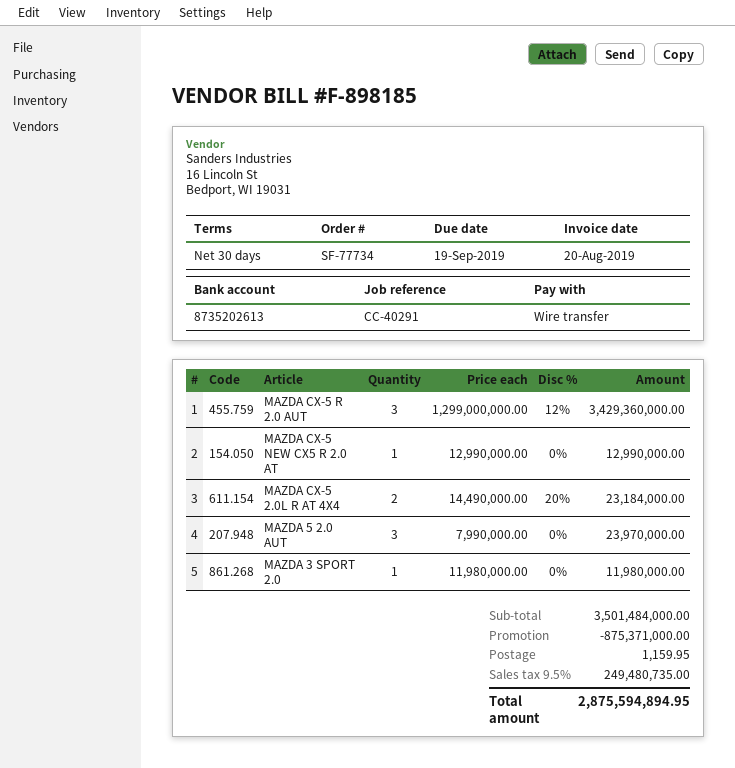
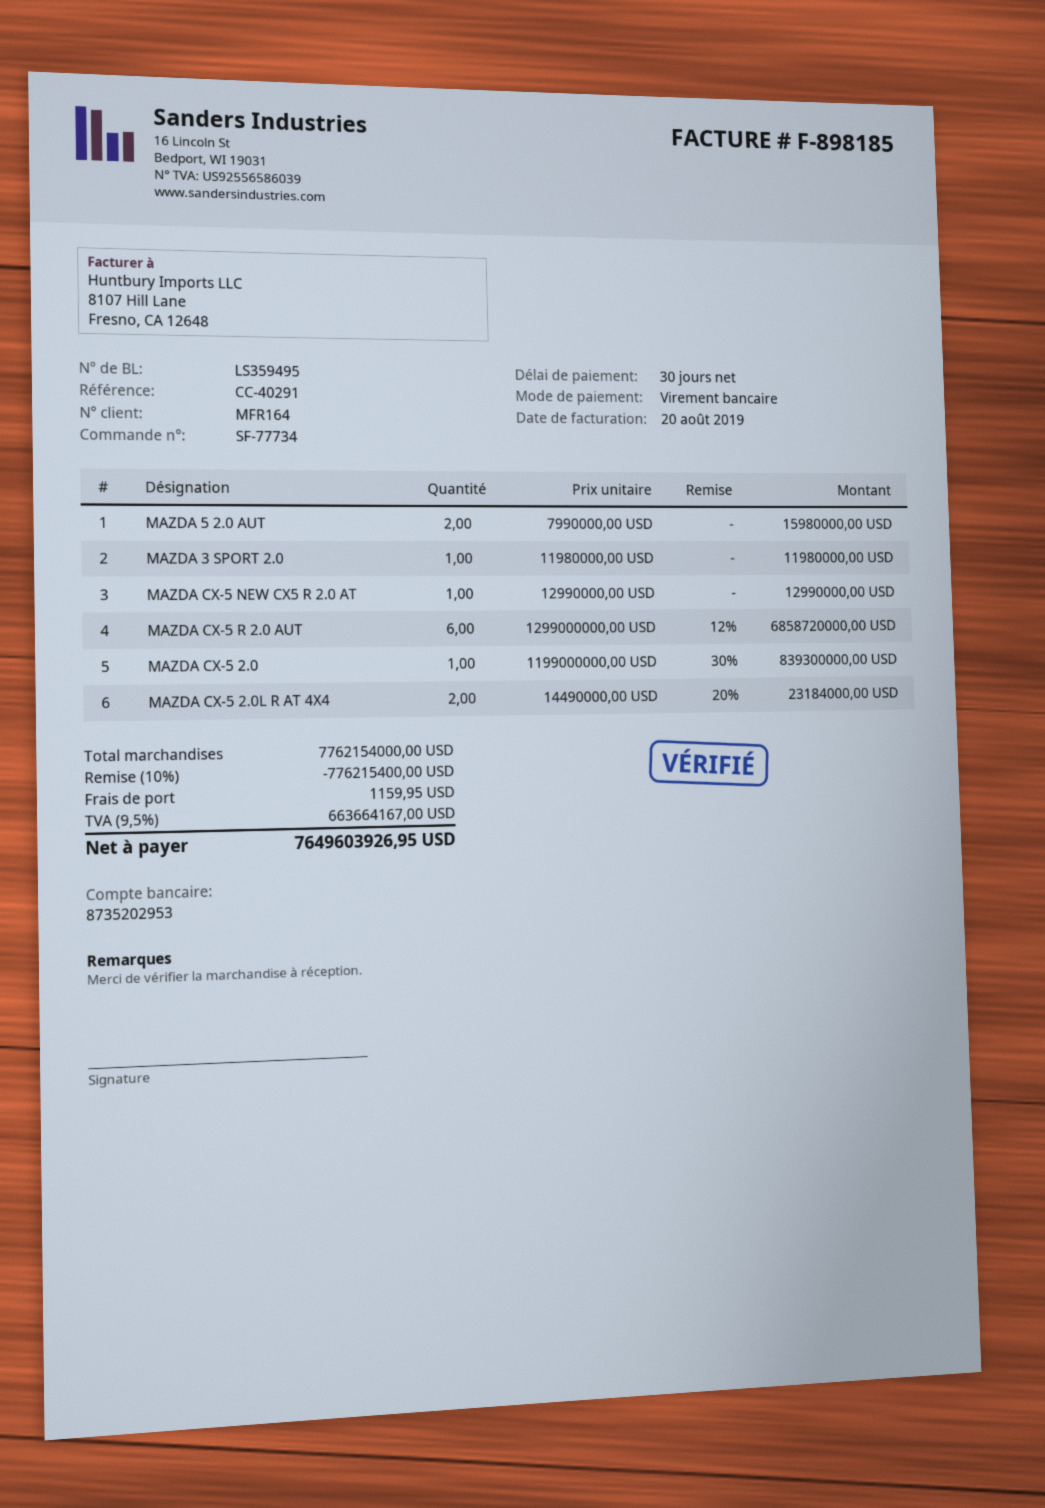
bank account: 8735202613 -> 8735202953
MAZDA CX-5 R 2.0 AUT: 3 x 1299000000.00 - 12% = 3429360000.00 -> 6 x 1299000000.00 - 12% = 6858720000.00
MAZDA 5 2.0 AUT: 3 x 7990000.00 = 23970000.00 -> 2 x 7990000.00 = 15980000.00
MAZDA CX-5 2.0: none -> 1 x 1199000000.00 - 30% = 839300000.00
subtotal: 3501484000.00 -> 7762154000.00
discount: 875371000.00 -> 776215400.00
tax: 9.5% = 249480735.00 -> 9.5% = 663664167.00
total: 2875594894.95 -> 7649603926.95

